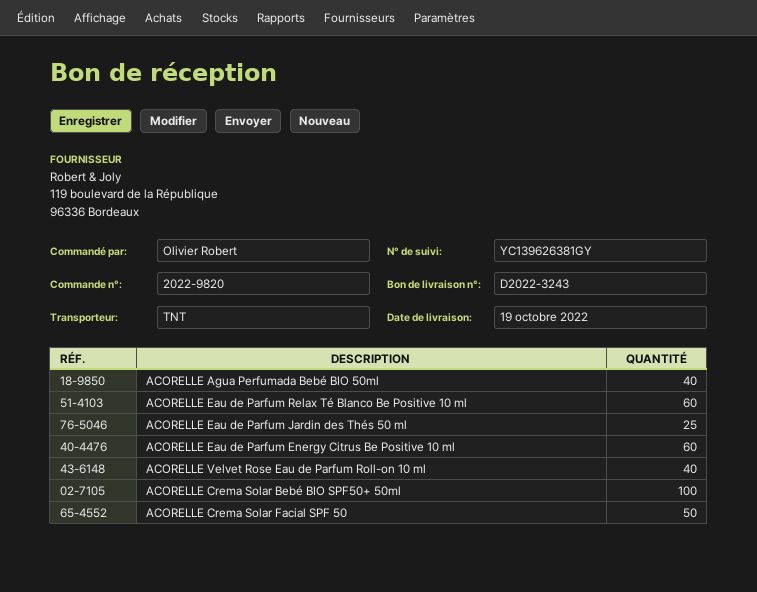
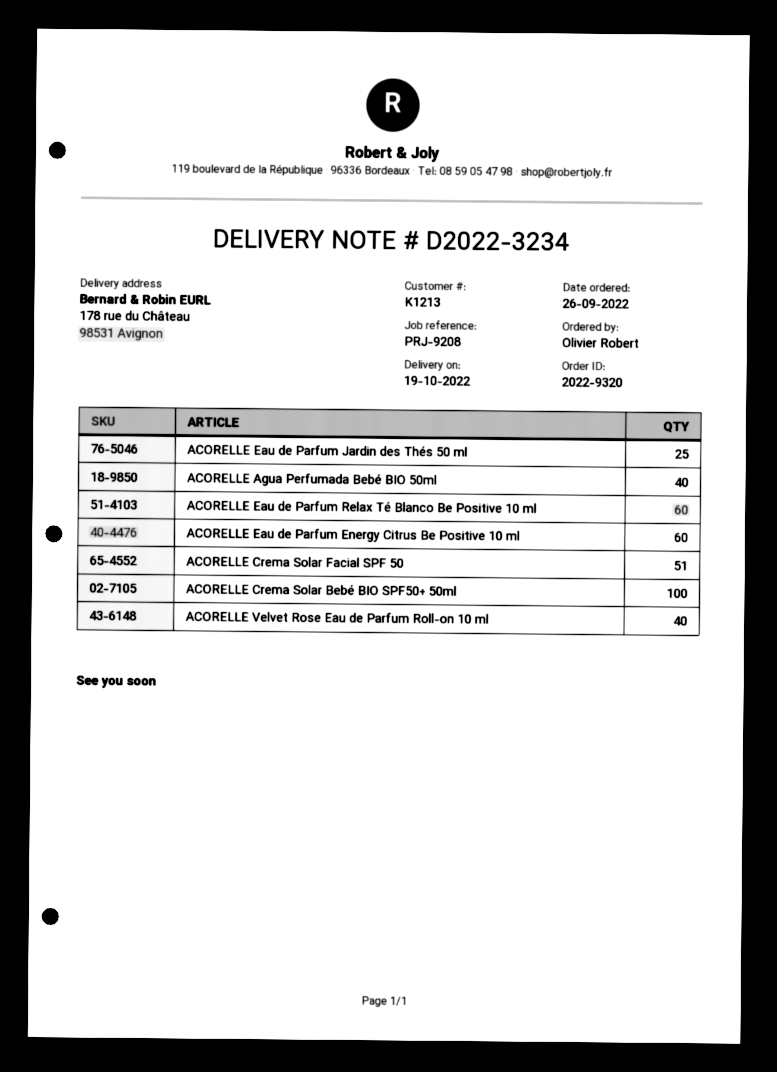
order number: 2022-9820 -> 2022-9320
delivery note number: D2022-3243 -> D2022-3234
ACORELLE Crema Solar Facial SPF 50: 50 -> 51

